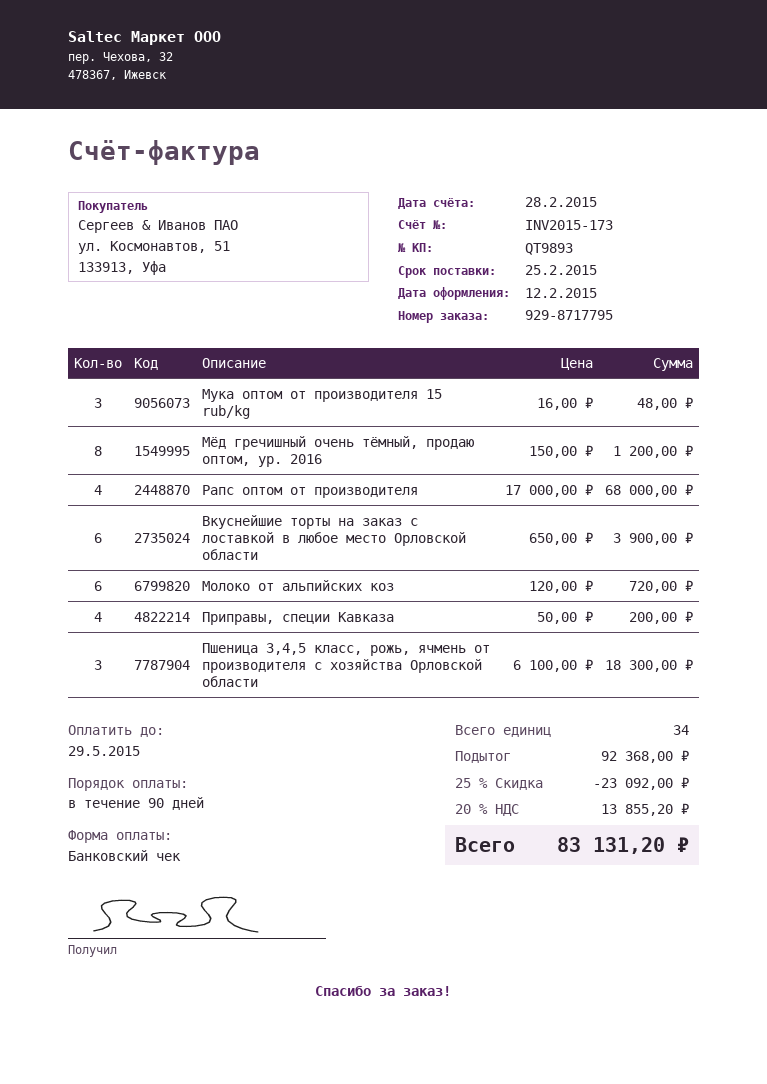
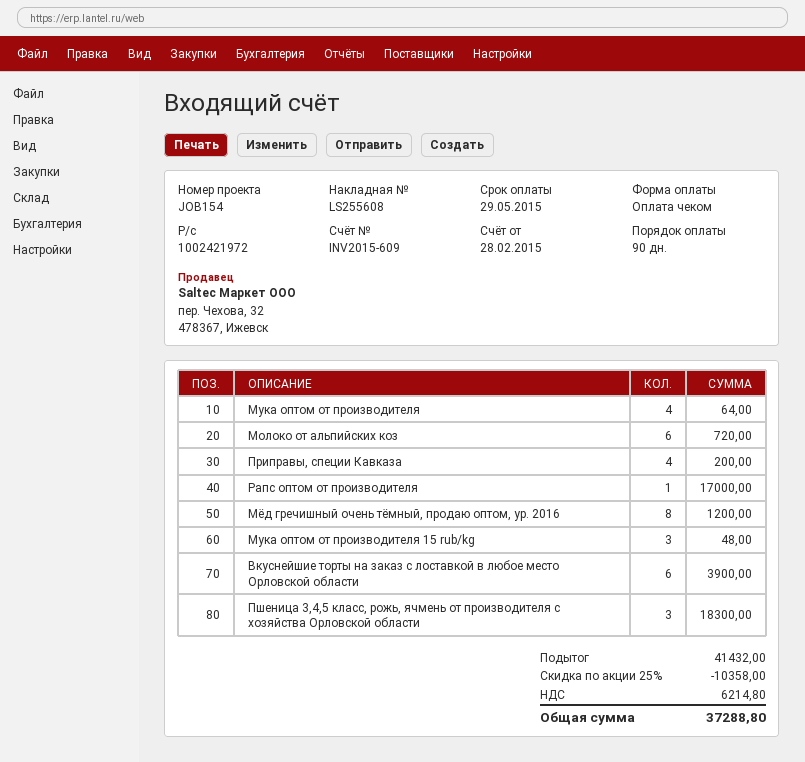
invoice number: INV2015-173 -> INV2015-609
Рапс оптом от производителя: 4 for 68000.00 -> 1 for 17000.00
Мука оптом от производителя: none -> 4 for 64.00
subtotal: 92368.00 -> 41432.00
discount: 25% = 23092.00 -> 25% = 10358.00
tax: 13855.20 -> 6214.80
total: 83131.20 -> 37288.80

